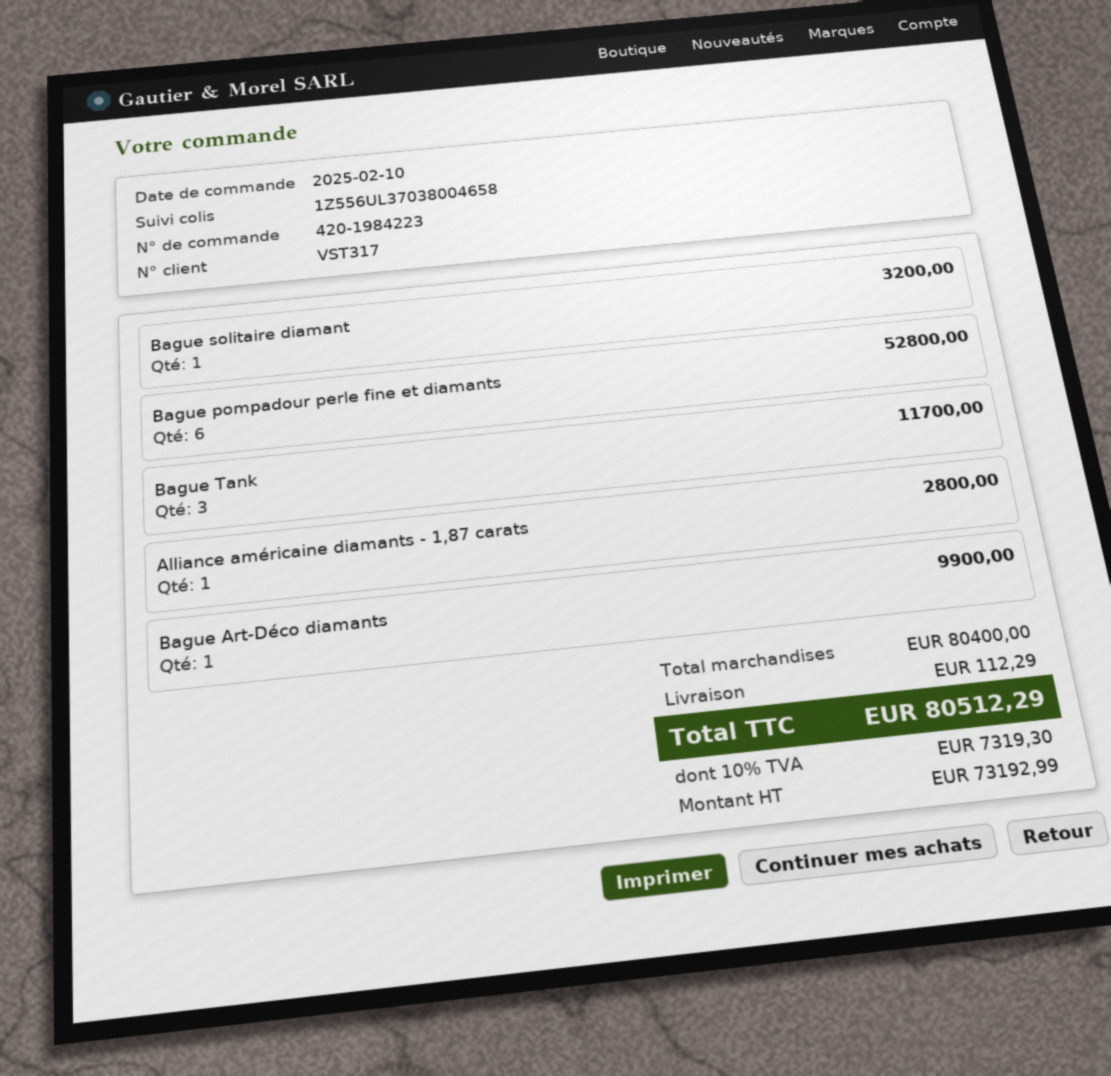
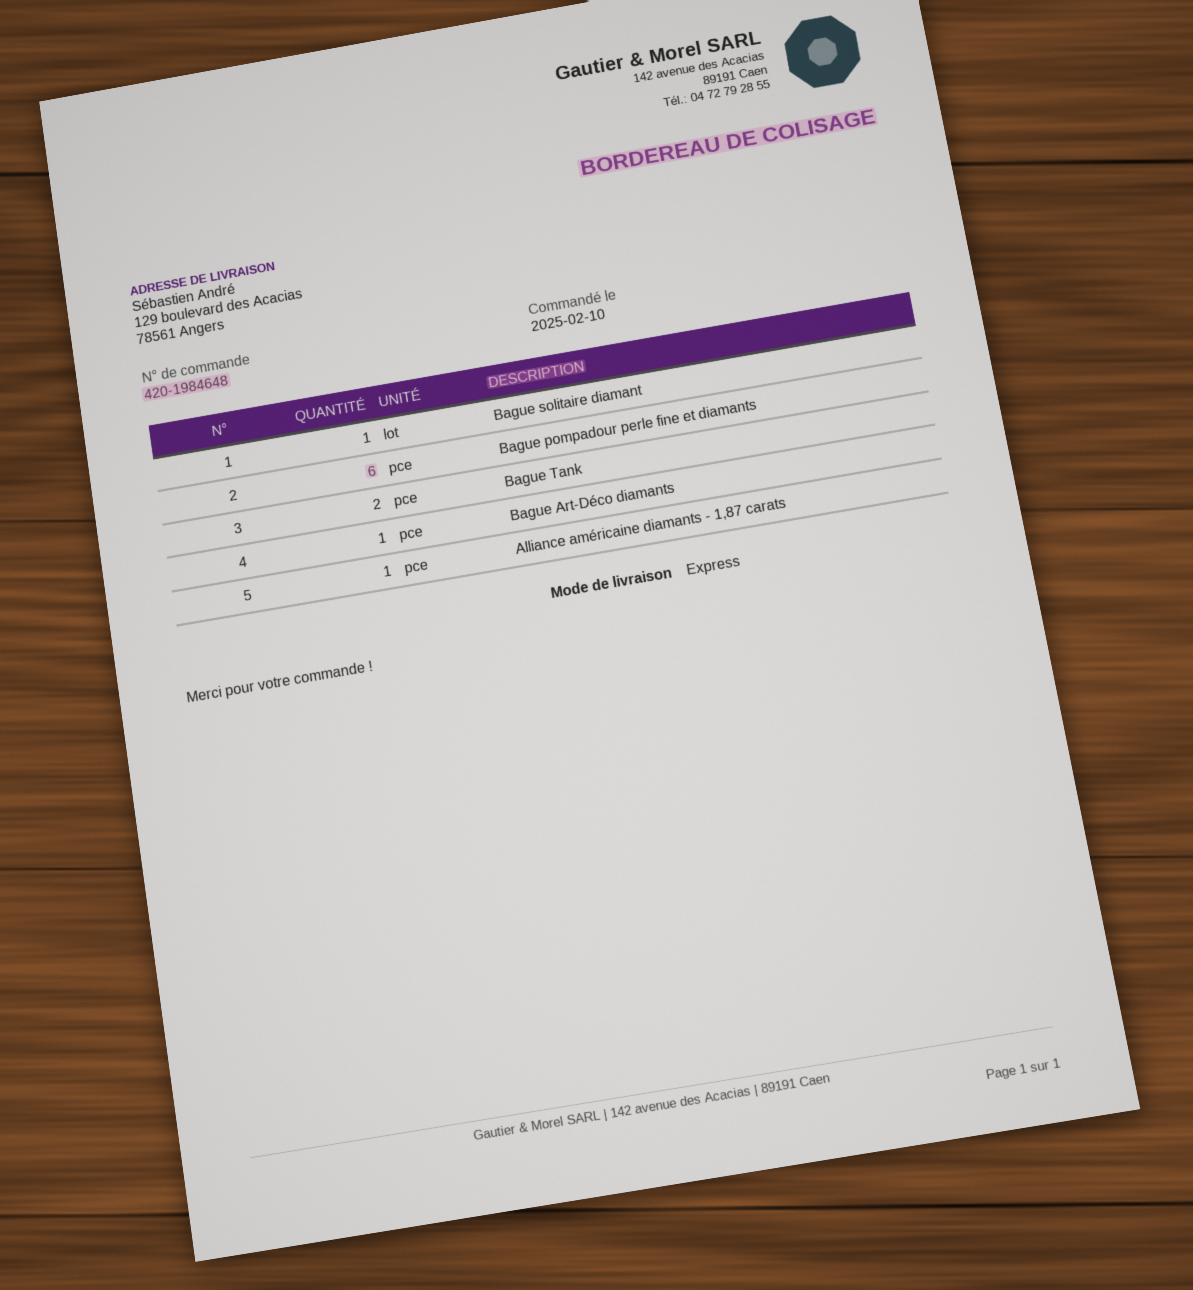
order number: 420-1984223 -> 420-1984648
Bague Tank: 3 -> 2

